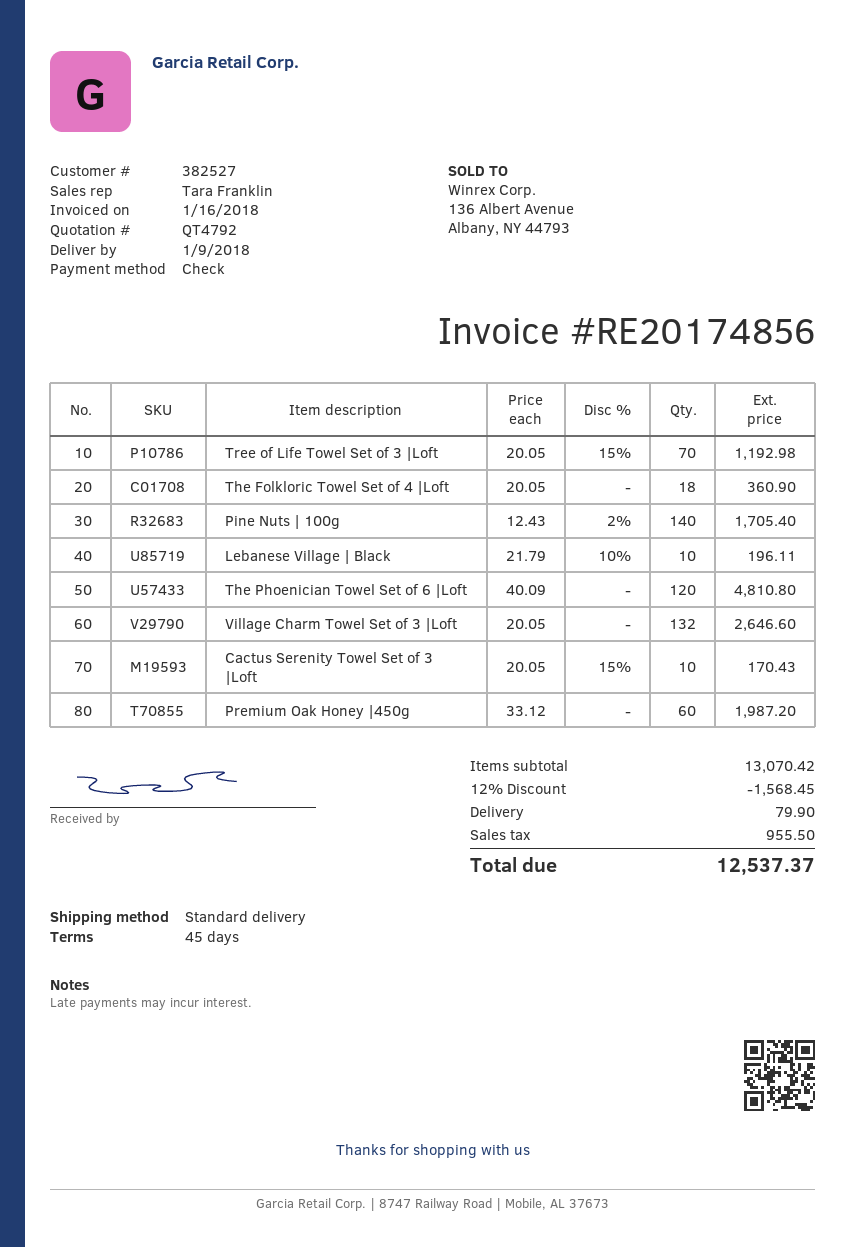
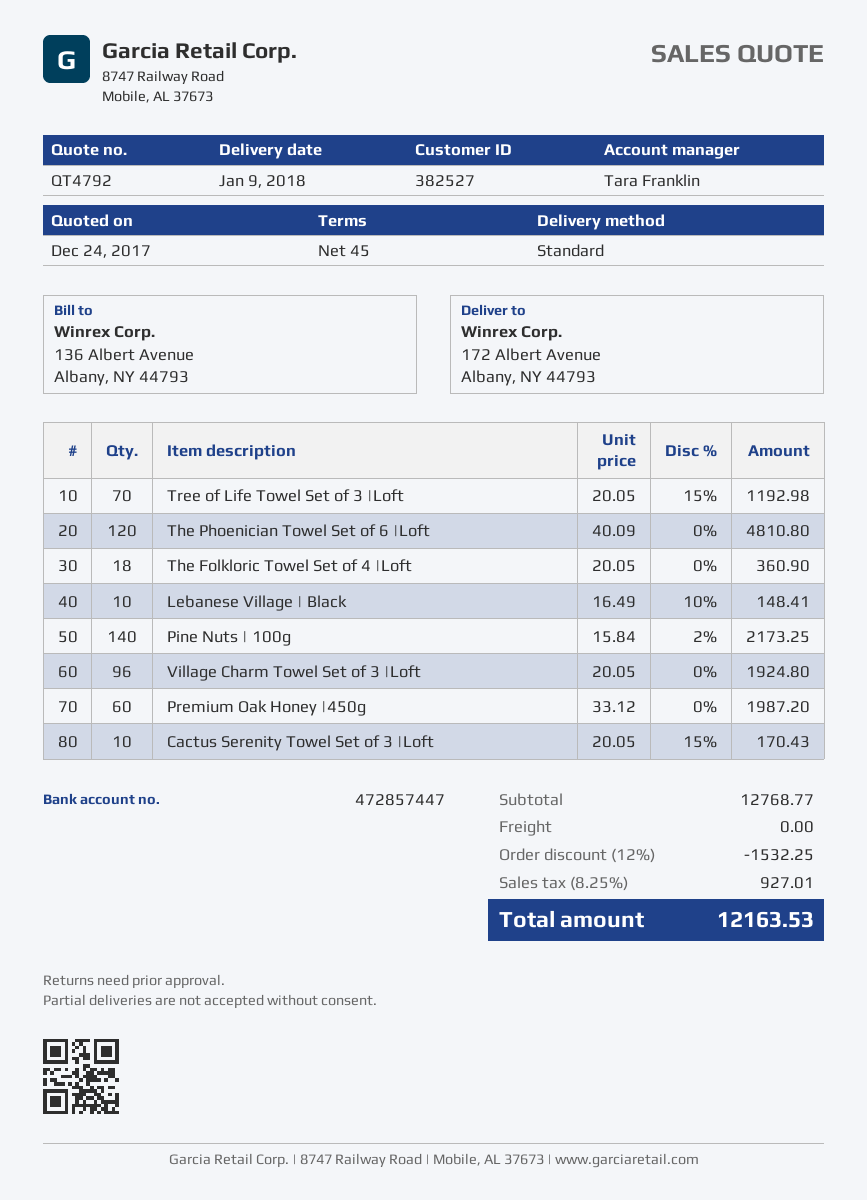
Pine Nuts | 100g: 140 x 12.43 - 2% = 1705.40 -> 140 x 15.84 - 2% = 2173.25
Lebanese Village | Black: 10 x 21.79 - 10% = 196.11 -> 10 x 16.49 - 10% = 148.41
Village Charm Towel Set of 3 |Loft: 132 x 20.05 = 2646.60 -> 96 x 20.05 = 1924.80
subtotal: 13070.42 -> 12768.77
discount: 12% = 1568.45 -> 12% = 1532.25
shipping: 79.90 -> 0.00
tax: 955.50 -> 927.01
total: 12537.37 -> 12163.53

